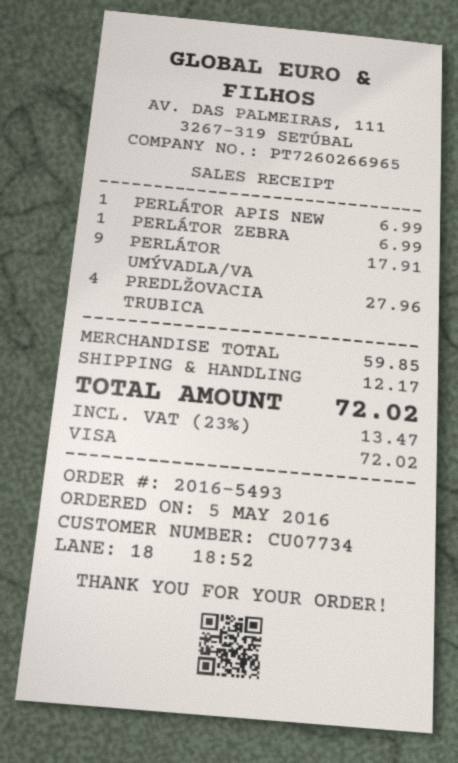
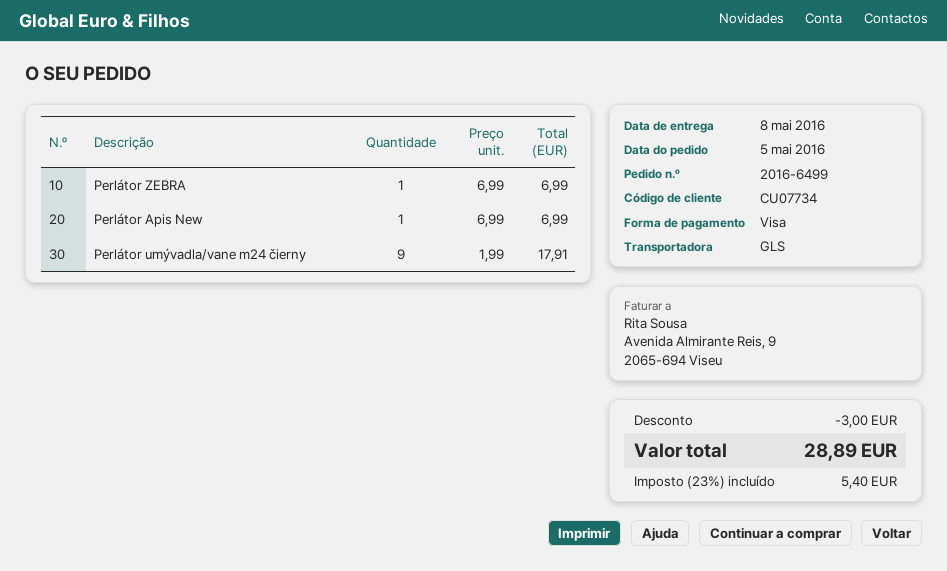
order number: 2016-5493 -> 2016-6499
PREDLŽOVACIA TRUBICA: 4 for 27.96 -> none
discount: none -> 3.00
shipping: 12.17 -> none
tax: 23% = 13.47 -> 23% = 5.40
total: 72.02 -> 28.89

